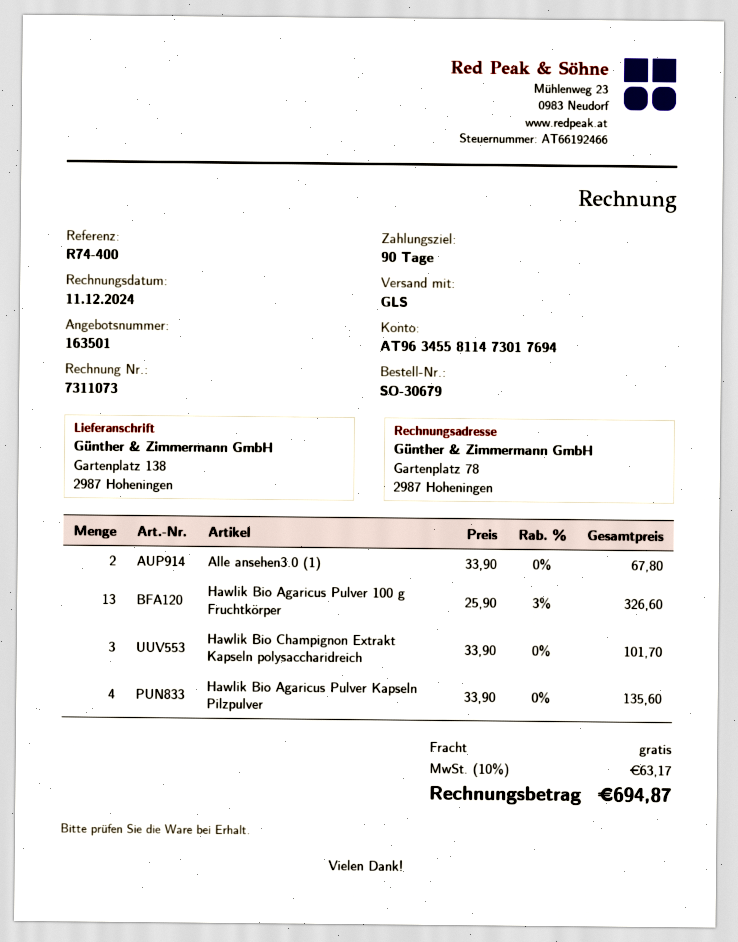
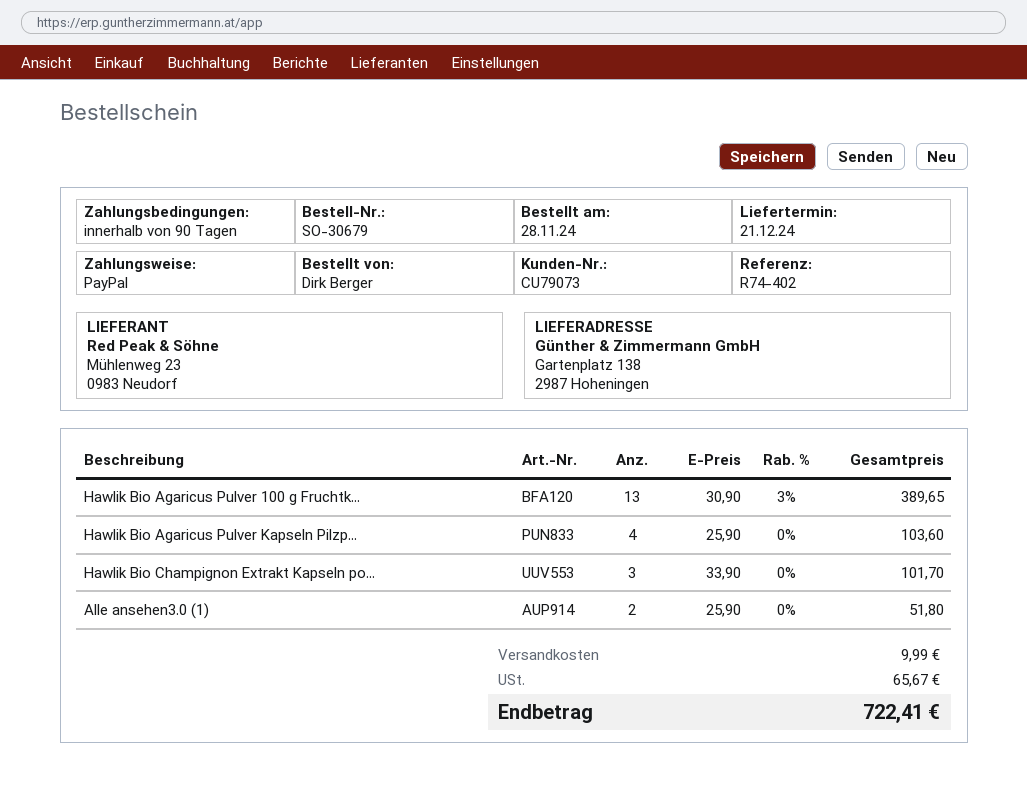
reference: R74-400 -> R74-402
Alle ansehen3.0 (1): 2 x 33.90 = 67.80 -> 2 x 25.90 = 51.80
Hawlik Bio Agaricus Pulver 100 g Fruchtkörper: 13 x 25.90 - 3% = 326.60 -> 13 x 30.90 - 3% = 389.65
Hawlik Bio Agaricus Pulver Kapseln Pilzpulver: 4 x 33.90 = 135.60 -> 4 x 25.90 = 103.60
shipping: 0.00 -> 9.99
tax: 63.17 -> 65.67
total: 694.87 -> 722.41

